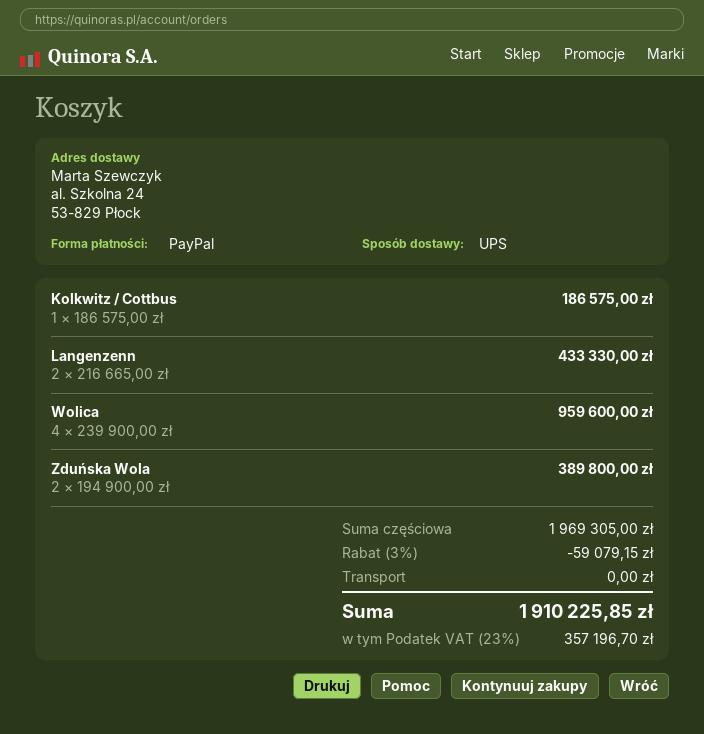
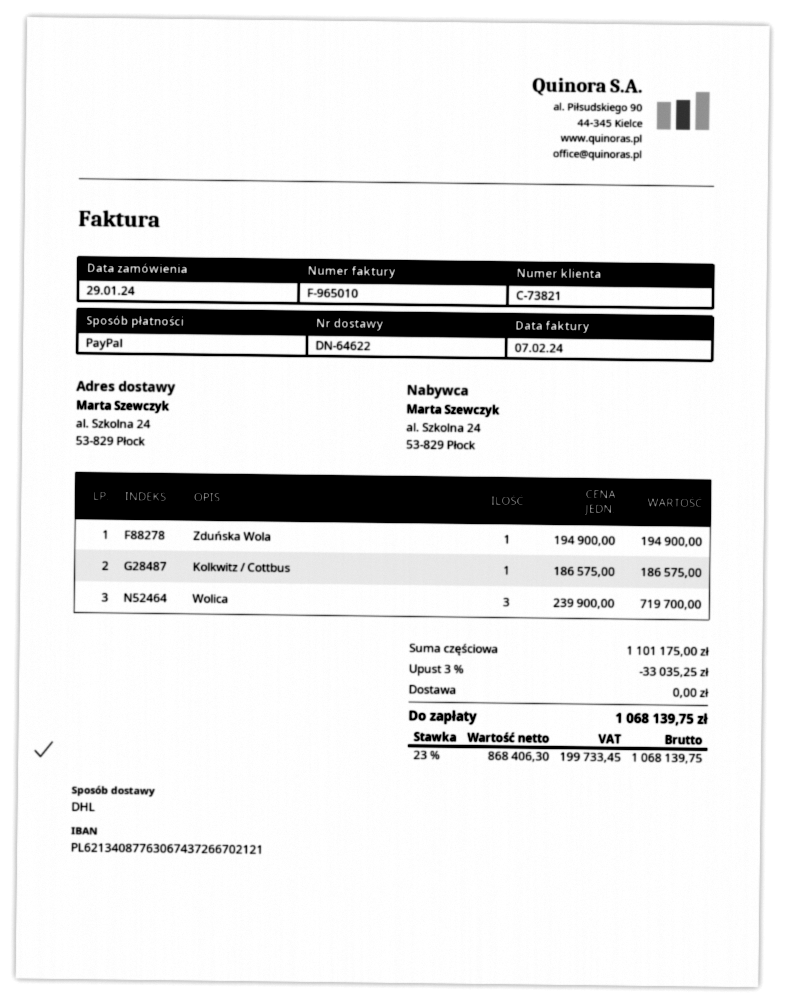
shipping method: UPS -> DHL
Langenzenn: 2 x 216665.00 = 433330.00 -> none
Wolica: 4 x 239900.00 = 959600.00 -> 3 x 239900.00 = 719700.00
Zduńska Wola: 2 x 194900.00 = 389800.00 -> 1 x 194900.00 = 194900.00
subtotal: 1969305.00 -> 1101175.00
discount: 3% = 59079.15 -> 3% = 33035.25
tax: 23% = 357196.70 -> 23% = 199733.45
total: 1910225.85 -> 1068139.75

